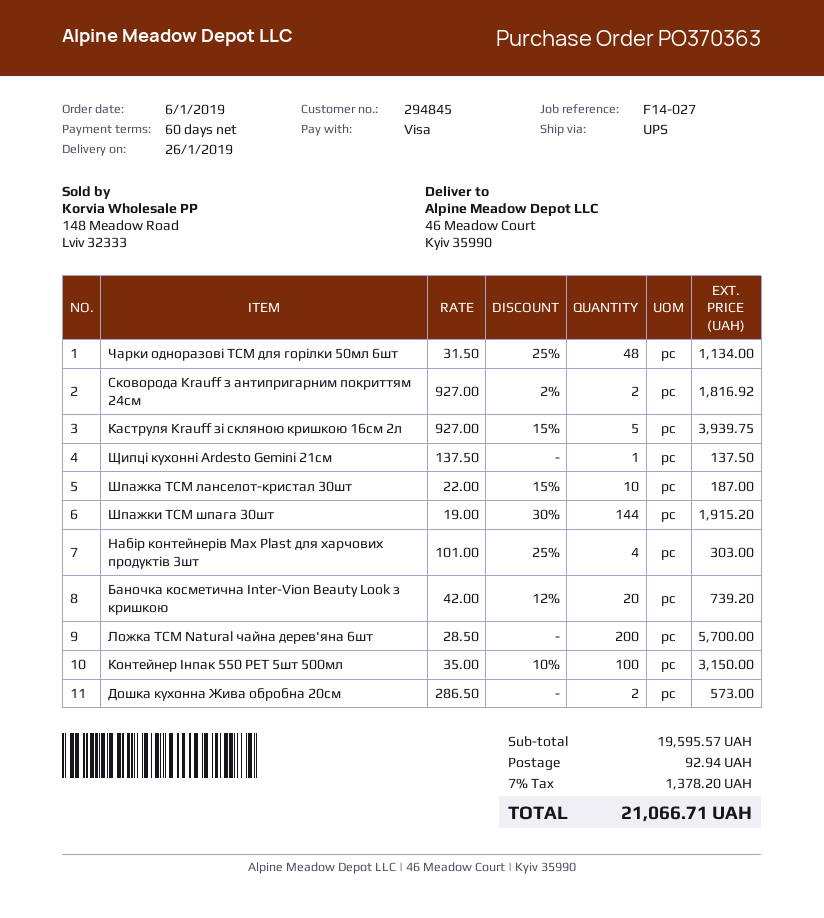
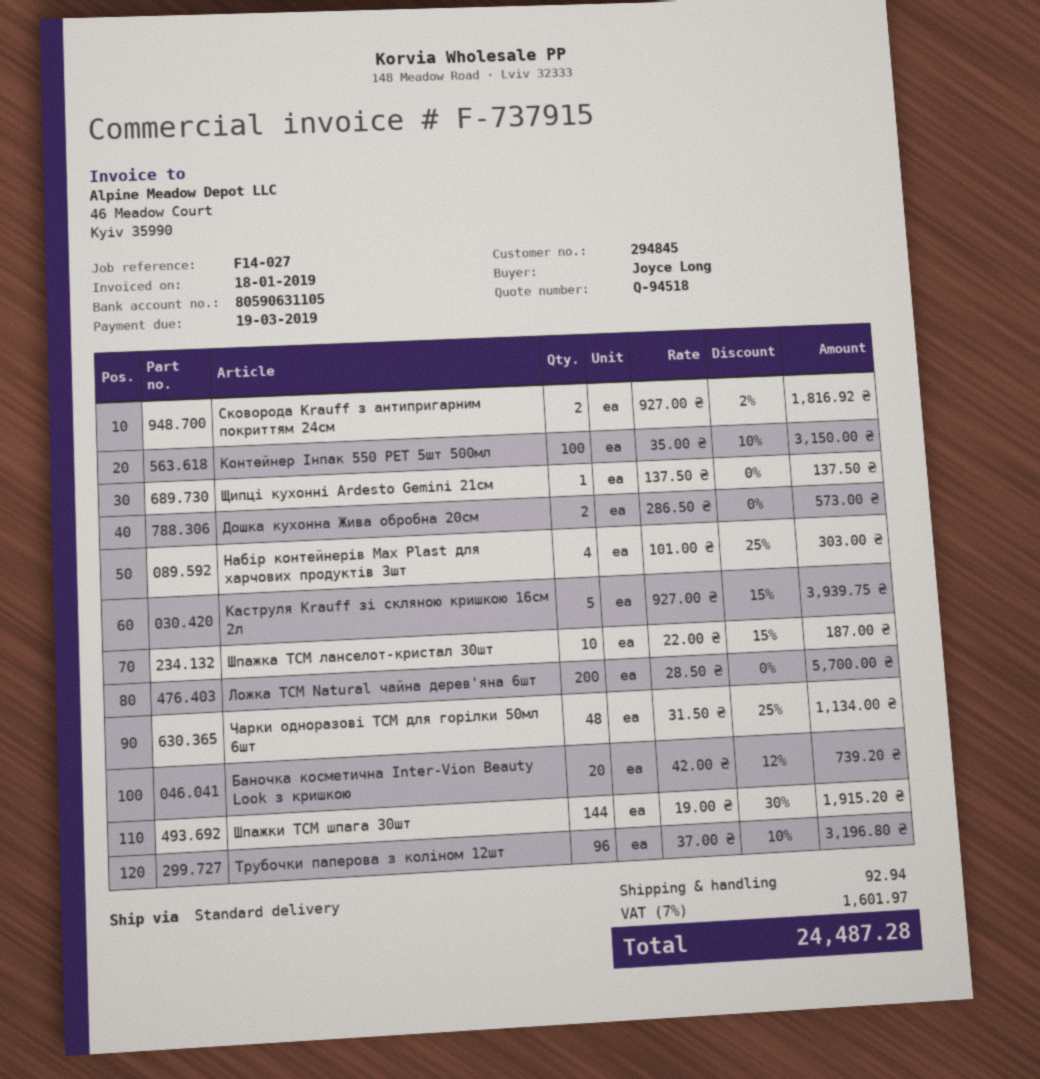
shipping method: UPS -> standard
Трубочки паперова з коліном 12шт: none -> 96 x 37.00 - 10% = 3196.80
tax: 7% = 1378.20 -> 7% = 1601.97
total: 21066.71 -> 24487.28

